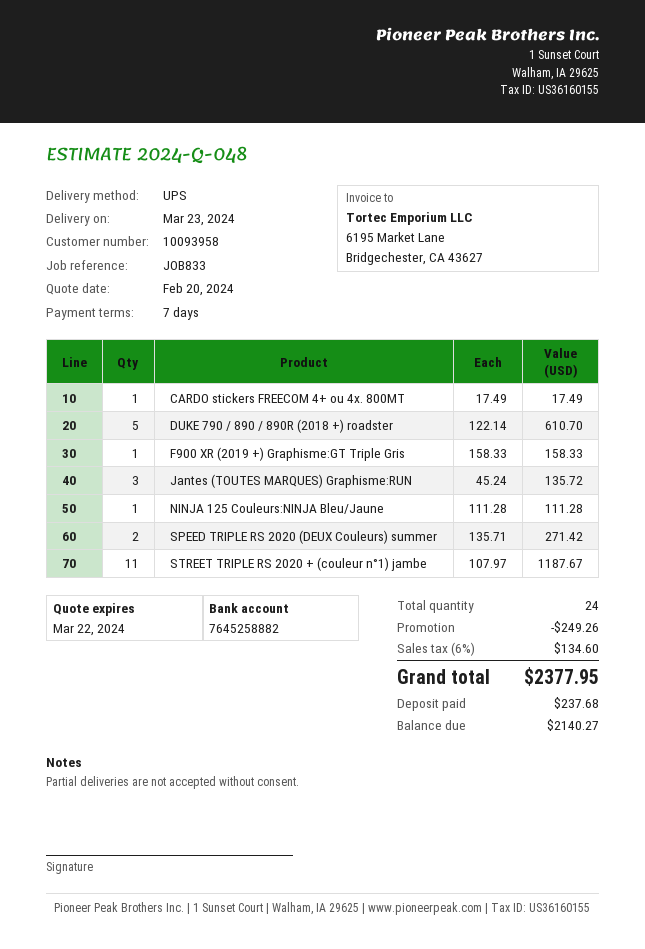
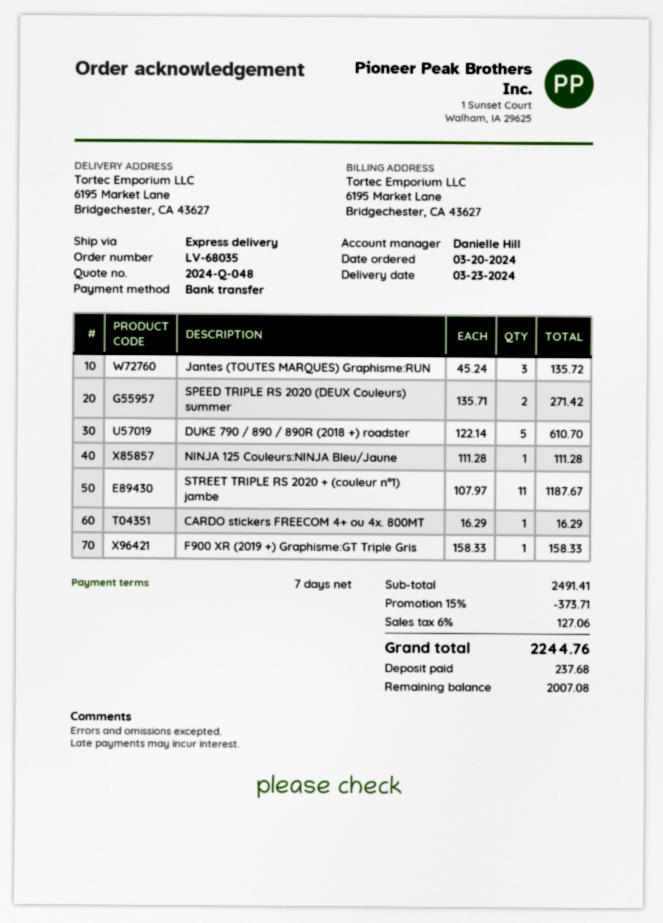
shipping method: UPS -> express
CARDO stickers FREECOM 4+ ou 4x. 800MT: 1 x 17.49 = 17.49 -> 1 x 16.29 = 16.29
discount: 249.26 -> 373.71
tax: 6% = 134.60 -> 6% = 127.06
total: 2377.95 -> 2244.76
balance: 2140.27 -> 2007.08

